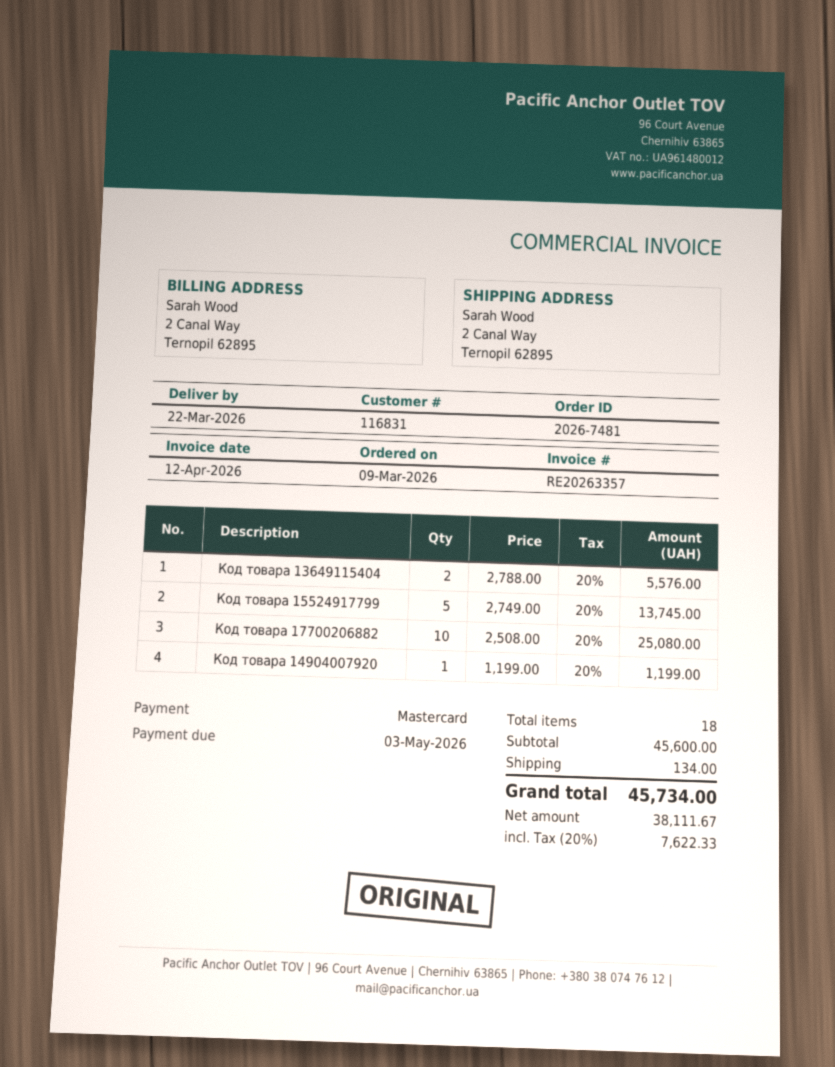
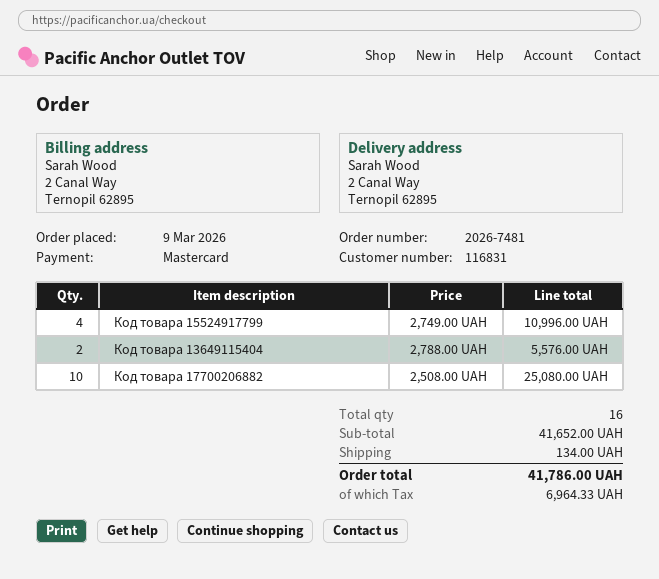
Код товара 15524917799: 5 x 2749.00 = 13745.00 -> 4 x 2749.00 = 10996.00
Код товара 14904007920: 1 x 1199.00 = 1199.00 -> none
total quantity: 18 -> 16
subtotal: 45600.00 -> 41652.00
tax: 7622.33 -> 6964.33
total: 45734.00 -> 41786.00

